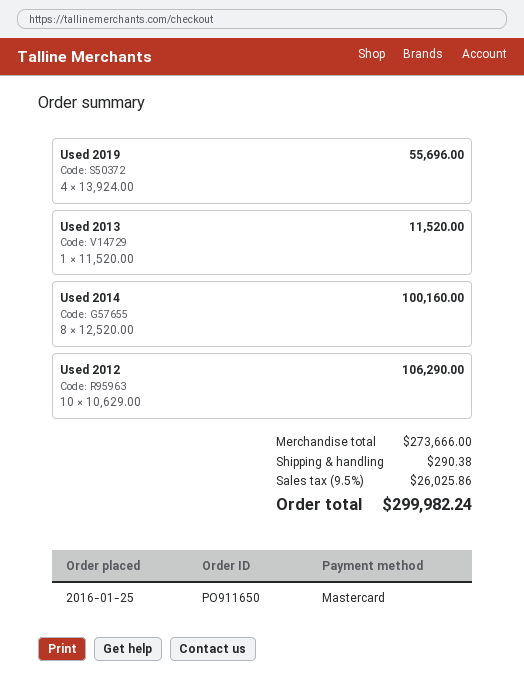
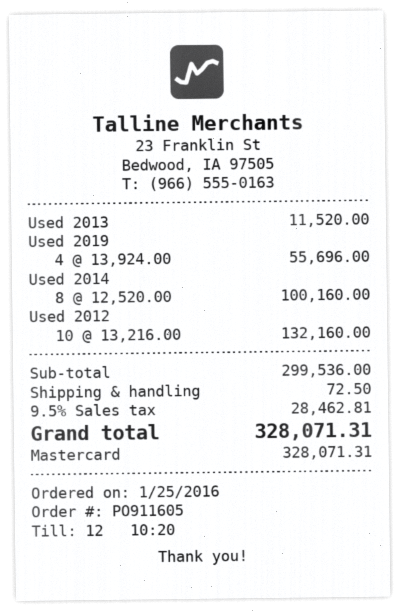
order number: PO911650 -> PO911605
Used 2012: 10 x 10629.00 = 106290.00 -> 10 x 13216.00 = 132160.00
subtotal: 273666.00 -> 299536.00
shipping: 290.38 -> 72.50
tax: 9.5% = 26025.86 -> 9.5% = 28462.81
total: 299982.24 -> 328071.31

